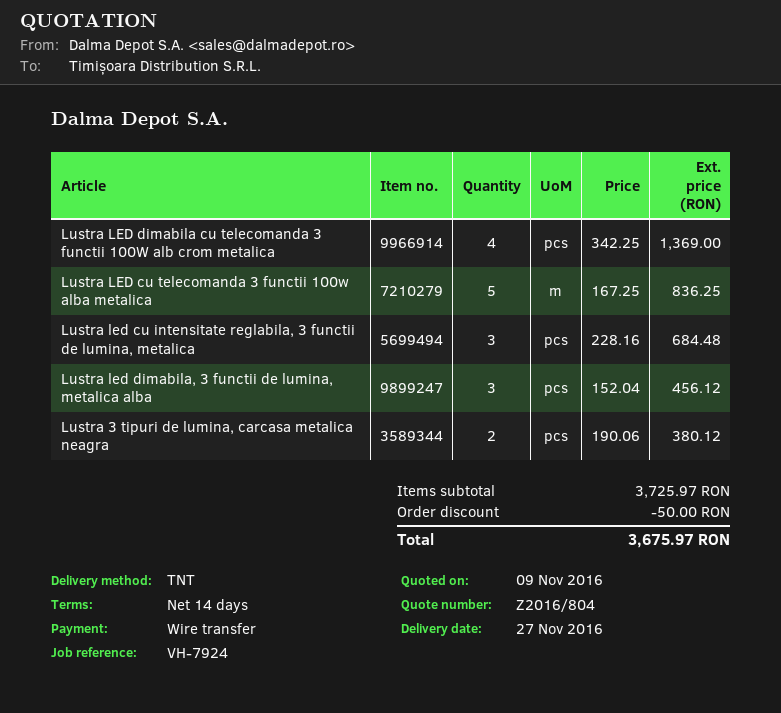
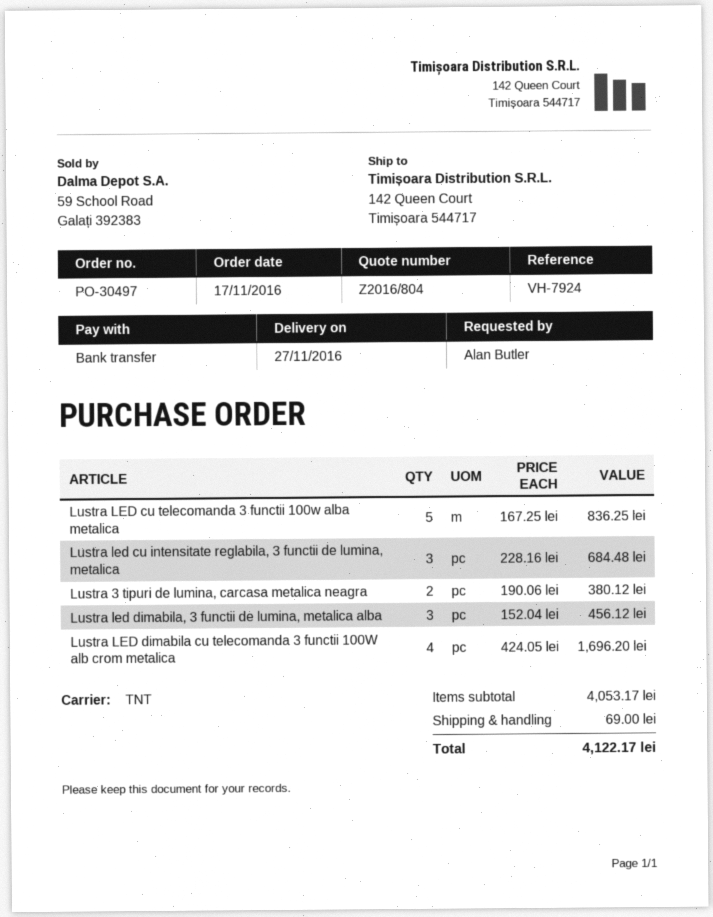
Lustra LED dimabila cu telecomanda 3 functii 100W alb crom metalica: 4 x 342.25 = 1369.00 -> 4 x 424.05 = 1696.20
subtotal: 3725.97 -> 4053.17
discount: 50.00 -> none
shipping: none -> 69.00
total: 3675.97 -> 4122.17

